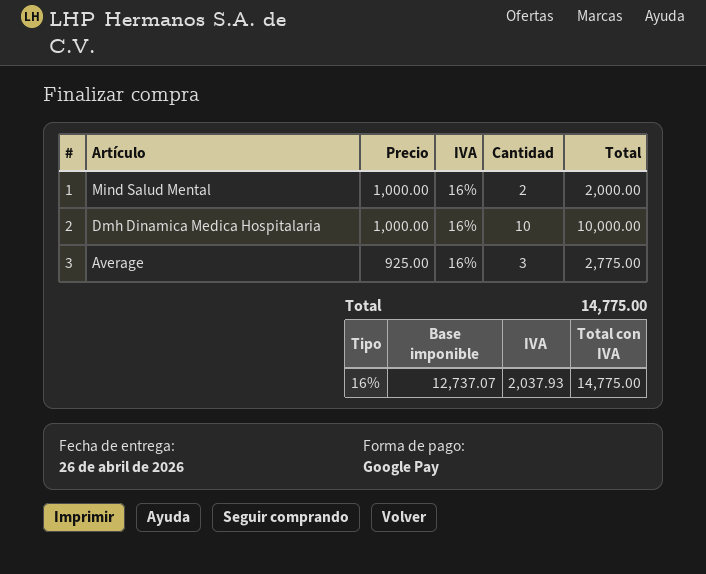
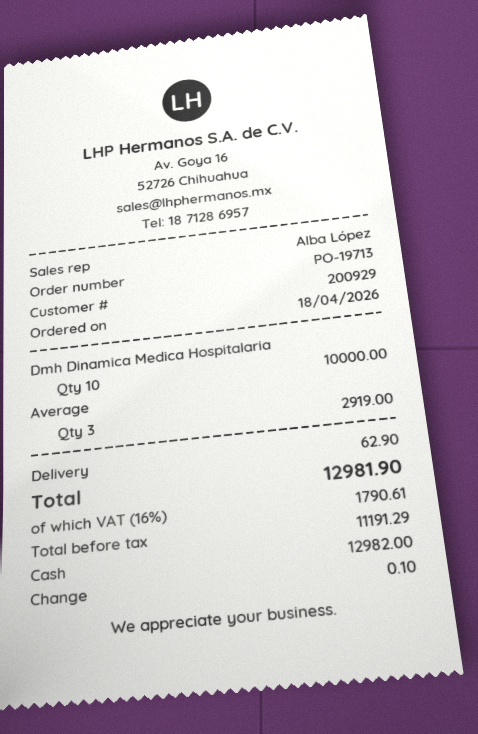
payment method: Google Pay -> cash
Mind Salud Mental: 2 for 2000.00 -> none
Average: 3 for 2775.00 -> 3 for 2919.00
shipping: none -> 62.90
net: 12737.07 -> 11191.29
tax: 16% = 2037.93 -> 16% = 1790.61
total: 14775.00 -> 12981.90

